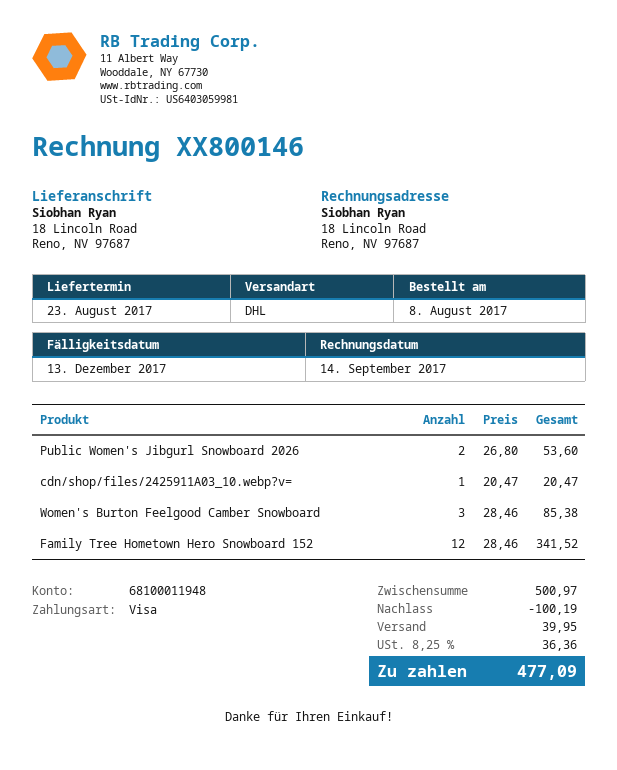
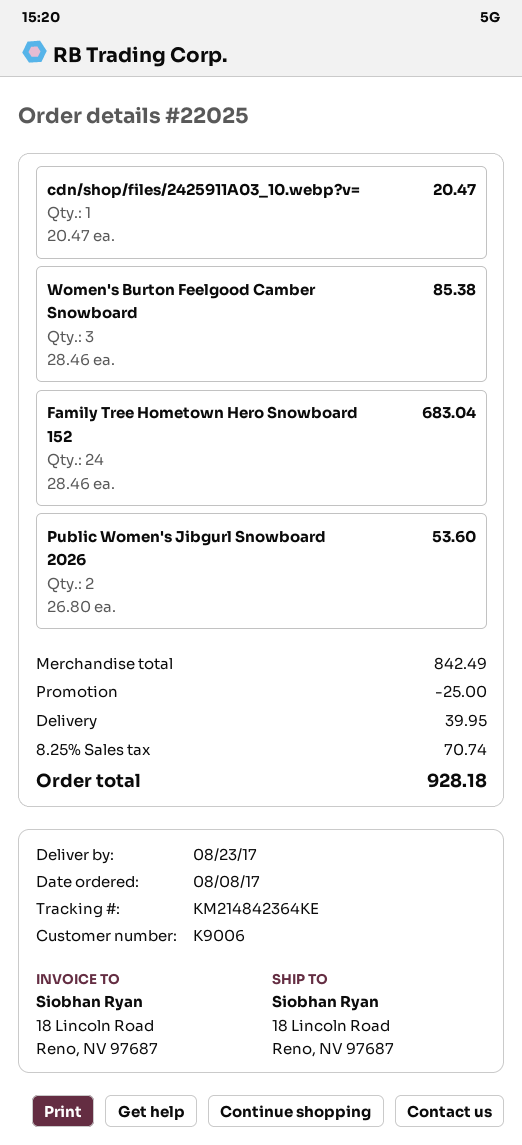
Family Tree Hometown Hero Snowboard 152: 12 x 28.46 = 341.52 -> 24 x 28.46 = 683.04
subtotal: 500.97 -> 842.49
discount: 100.19 -> 25.00
tax: 8.25% = 36.36 -> 8.25% = 70.74
total: 477.09 -> 928.18

